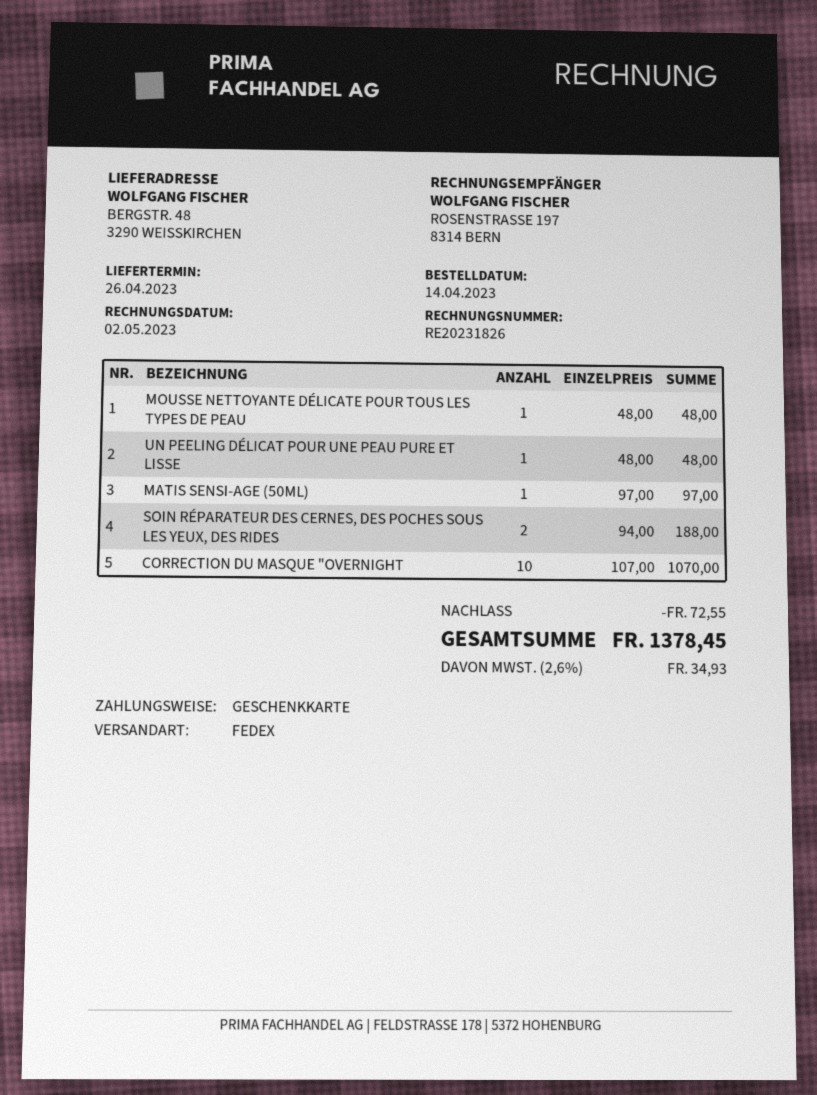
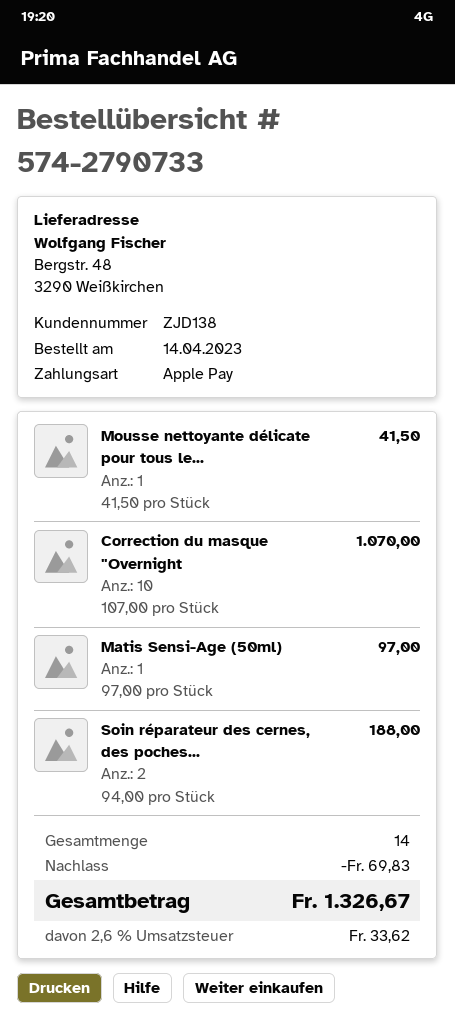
payment method: gift card -> Apple Pay
MOUSSE NETTOYANTE DÉLICATE POUR TOUS LES TYPES DE PEAU: 1 x 48.00 = 48.00 -> 1 x 41.50 = 41.50
UN PEELING DÉLICAT POUR UNE PEAU PURE ET LISSE: 1 x 48.00 = 48.00 -> none
discount: 72.55 -> 69.83
tax: 2.6% = 34.93 -> 2.6% = 33.62
total: 1378.45 -> 1326.67

